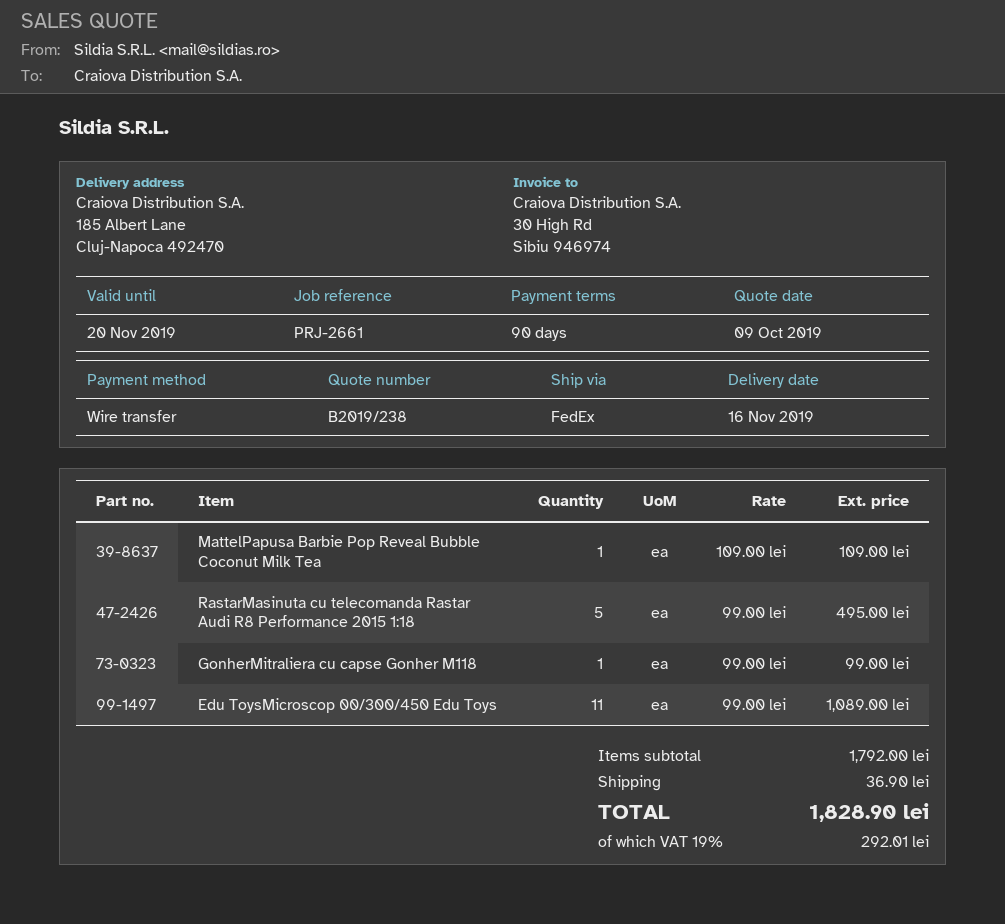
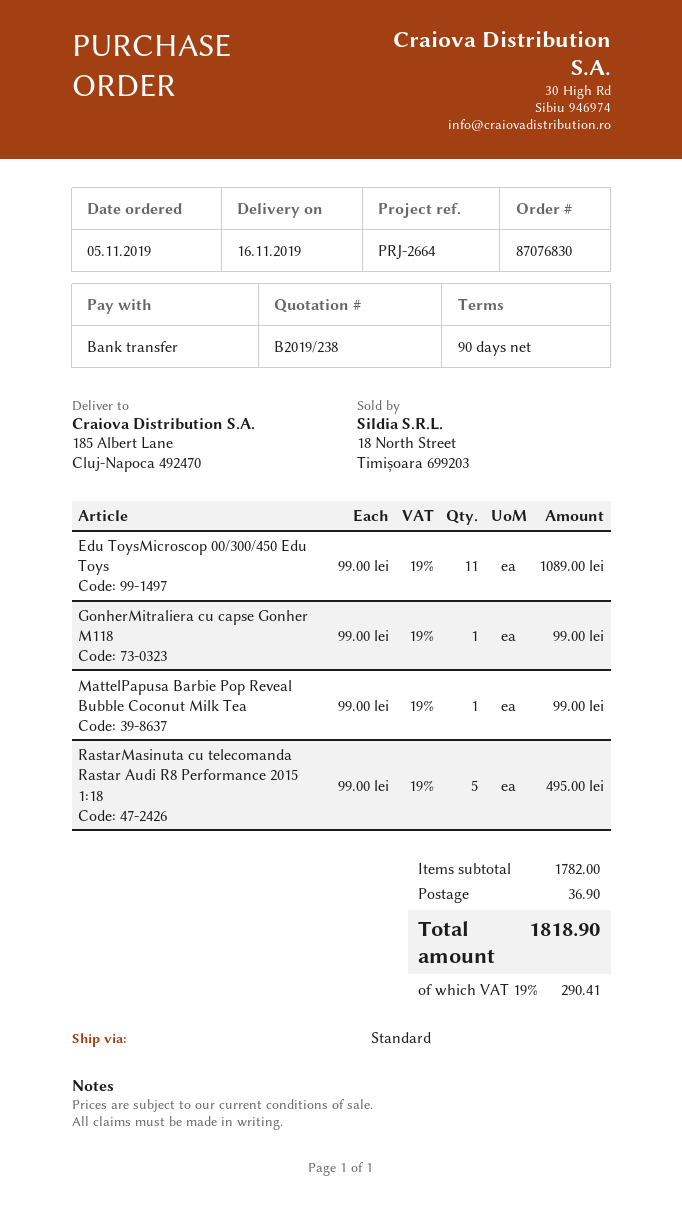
reference: PRJ-2661 -> PRJ-2664
shipping method: FedEx -> standard
MattelPapusa Barbie Pop Reveal Bubble Coconut Milk Tea: 1 x 109.00 = 109.00 -> 1 x 99.00 = 99.00
subtotal: 1792.00 -> 1782.00
tax: 19% = 292.01 -> 19% = 290.41
total: 1828.90 -> 1818.90

